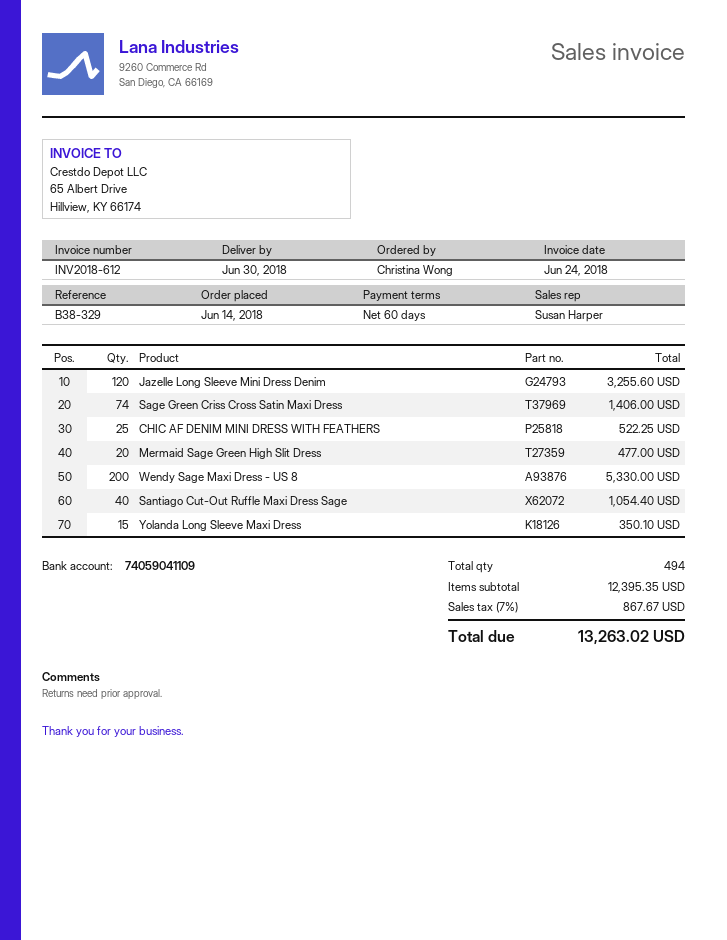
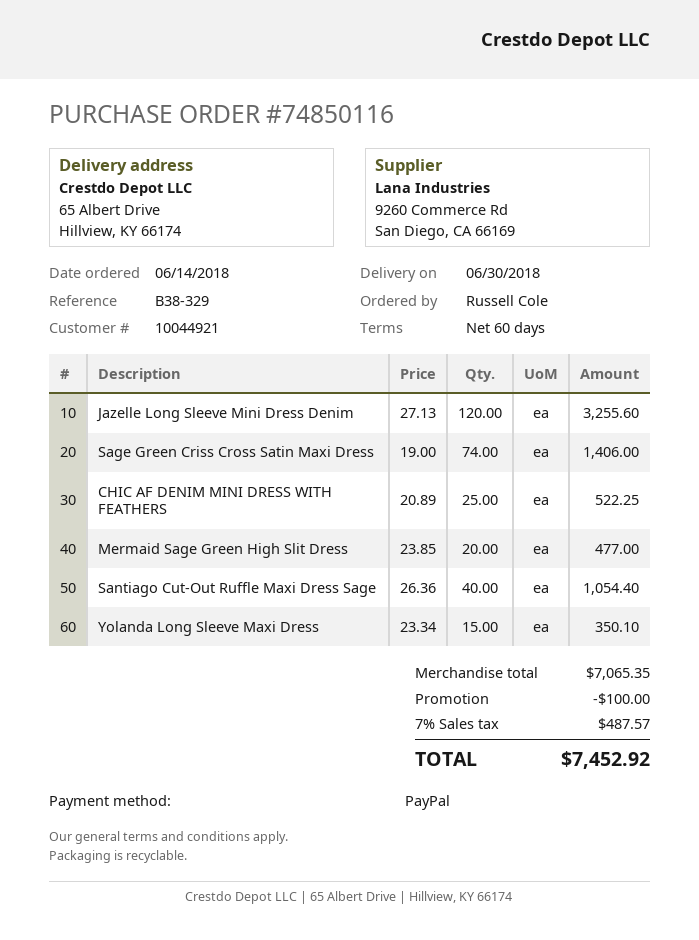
ordered by: Christina Wong -> Russell Cole
Wendy Sage Maxi Dress - US 8: 200 for 5330.00 -> none
subtotal: 12395.35 -> 7065.35
discount: none -> 100.00
tax: 7% = 867.67 -> 7% = 487.57
total: 13263.02 -> 7452.92

